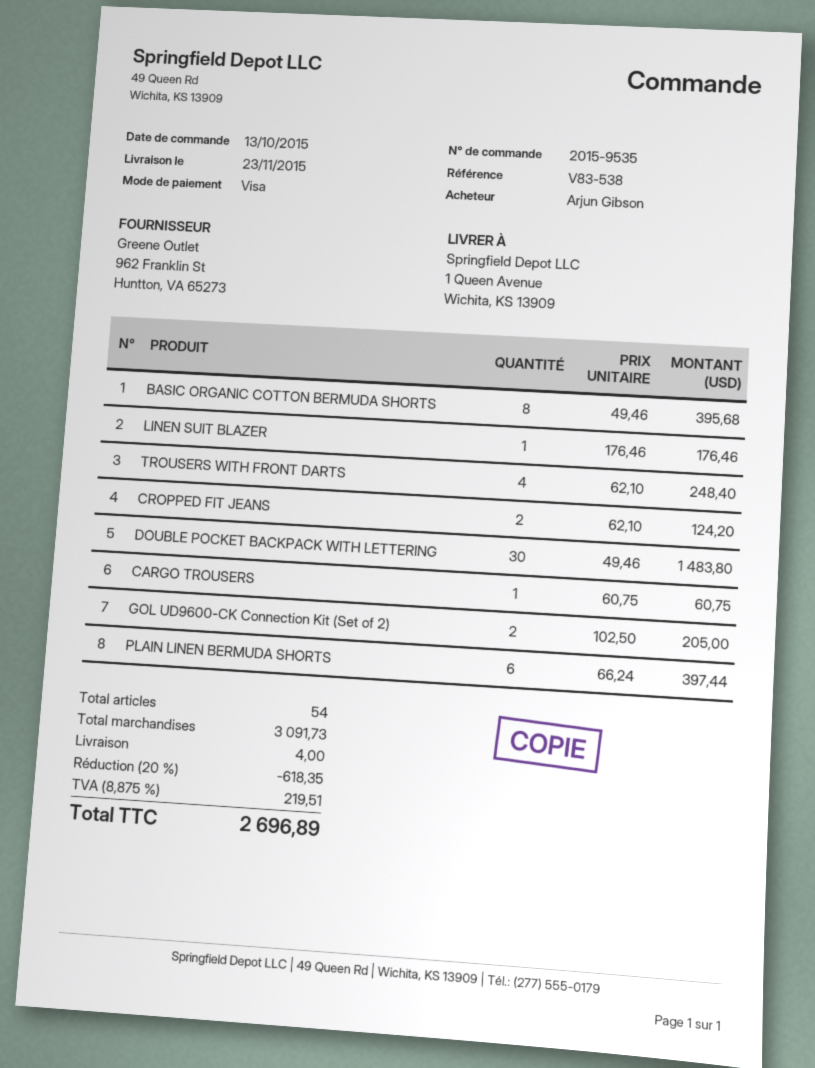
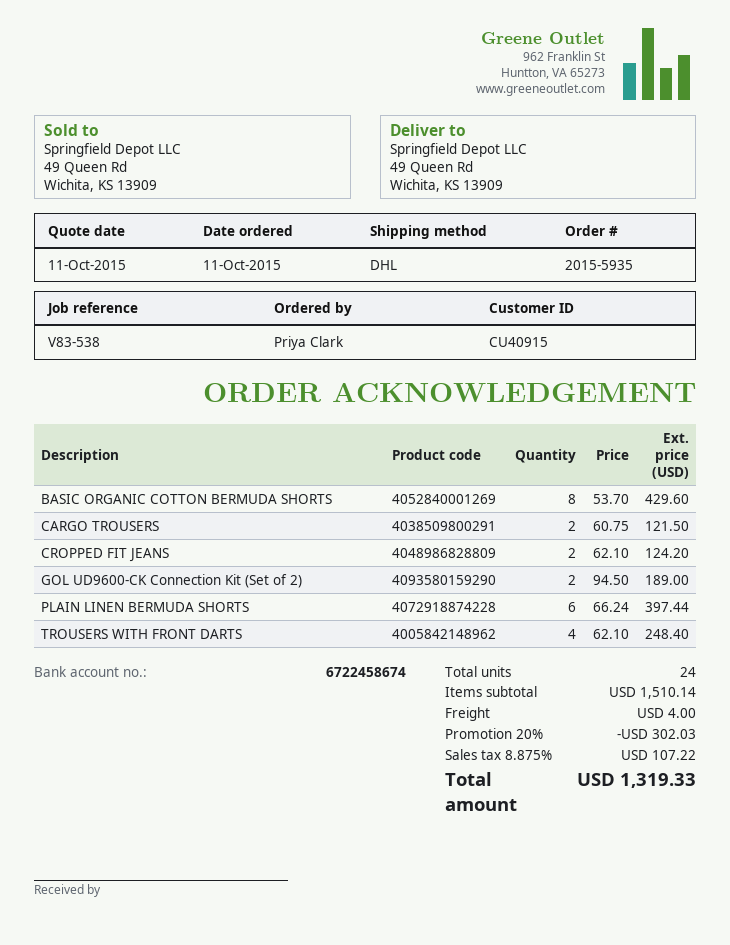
order number: 2015-9535 -> 2015-5935
order date: 2015-10-13 -> 2015-10-11
ordered by: Arjun Gibson -> Priya Clark
ship to: 1 Queen Avenue, Wichita, KS 13909 -> 49 Queen Rd, Wichita, KS 13909
BASIC ORGANIC COTTON BERMUDA SHORTS: 8 x 49.46 = 395.68 -> 8 x 53.70 = 429.60
LINEN SUIT BLAZER: 1 x 176.46 = 176.46 -> none
DOUBLE POCKET BACKPACK WITH LETTERING: 30 x 49.46 = 1483.80 -> none
CARGO TROUSERS: 1 x 60.75 = 60.75 -> 2 x 60.75 = 121.50
GOL UD9600-CK Connection Kit (Set of 2): 2 x 102.50 = 205.00 -> 2 x 94.50 = 189.00
total quantity: 54 -> 24
subtotal: 3091.73 -> 1510.14
discount: 20% = 618.35 -> 20% = 302.03
tax: 8.875% = 219.51 -> 8.875% = 107.22
total: 2696.89 -> 1319.33

